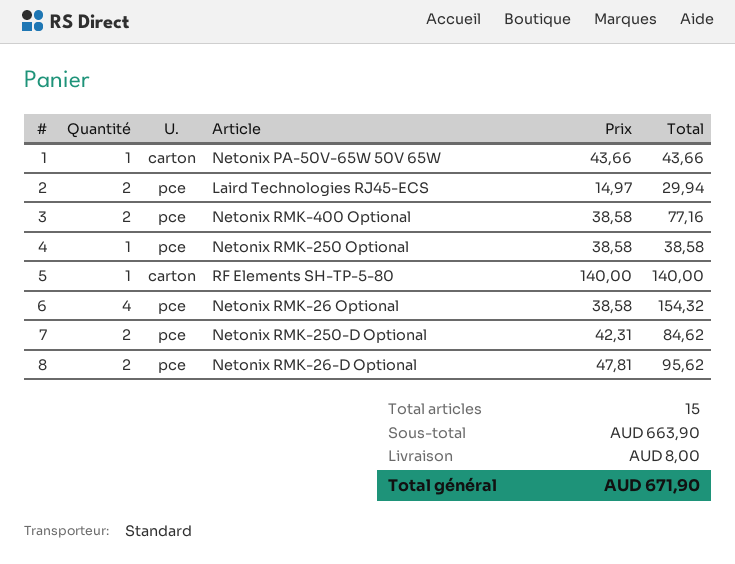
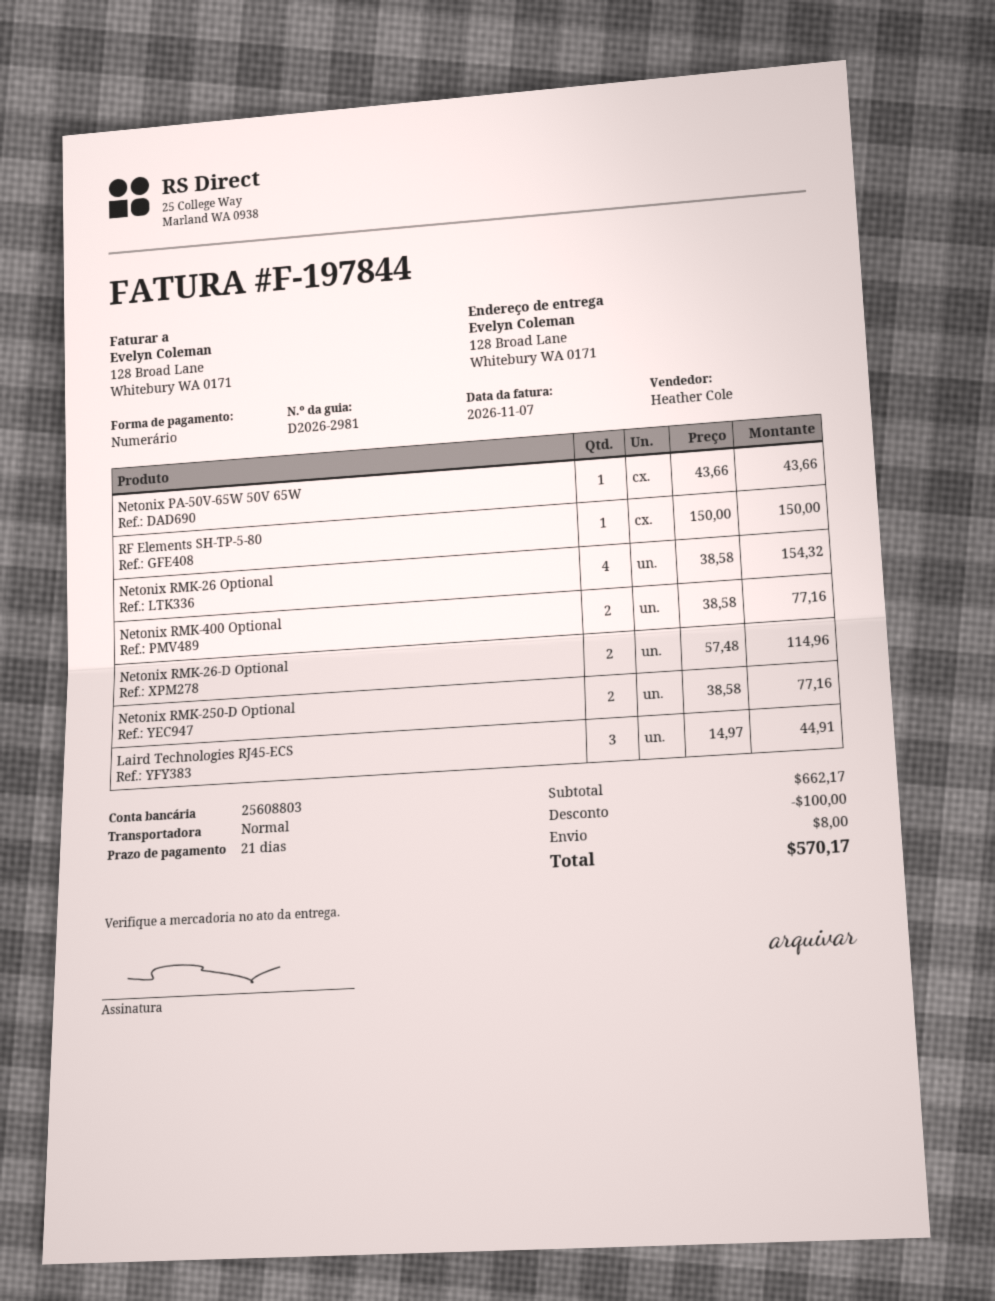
Laird Technologies RJ45-ECS: 2 x 14.97 = 29.94 -> 3 x 14.97 = 44.91
Netonix RMK-250 Optional: 1 x 38.58 = 38.58 -> none
RF Elements SH-TP-5-80: 1 x 140.00 = 140.00 -> 1 x 150.00 = 150.00
Netonix RMK-250-D Optional: 2 x 42.31 = 84.62 -> 2 x 38.58 = 77.16
Netonix RMK-26-D Optional: 2 x 47.81 = 95.62 -> 2 x 57.48 = 114.96
subtotal: 663.90 -> 662.17
discount: none -> 100.00
total: 671.90 -> 570.17

